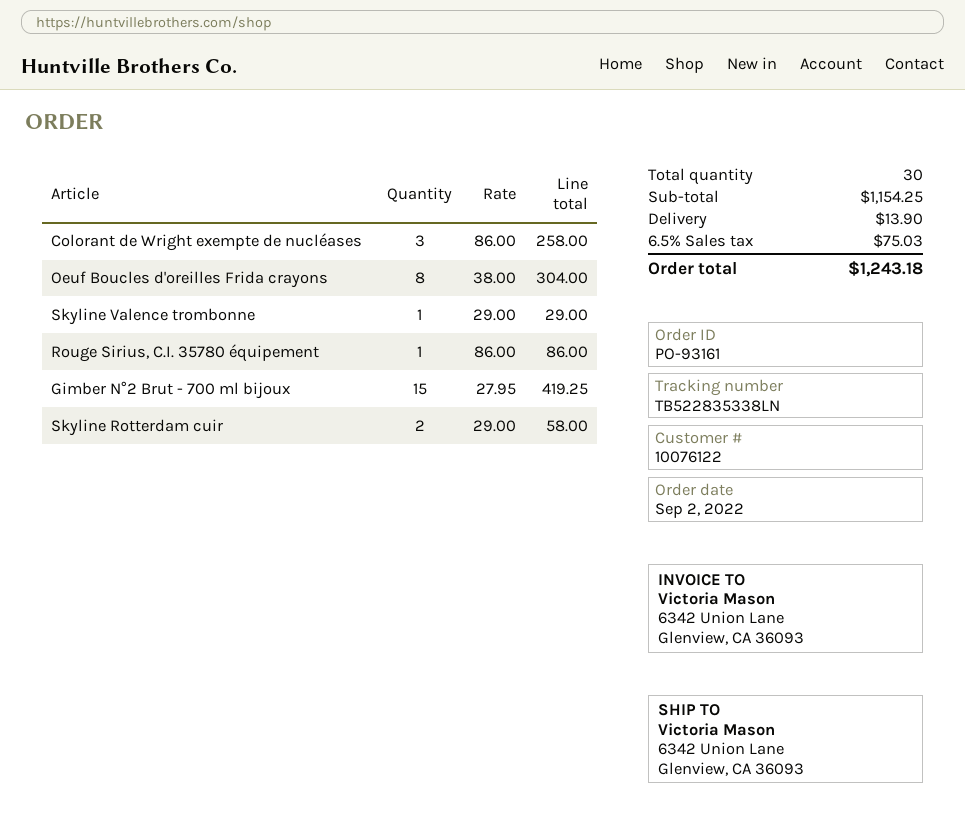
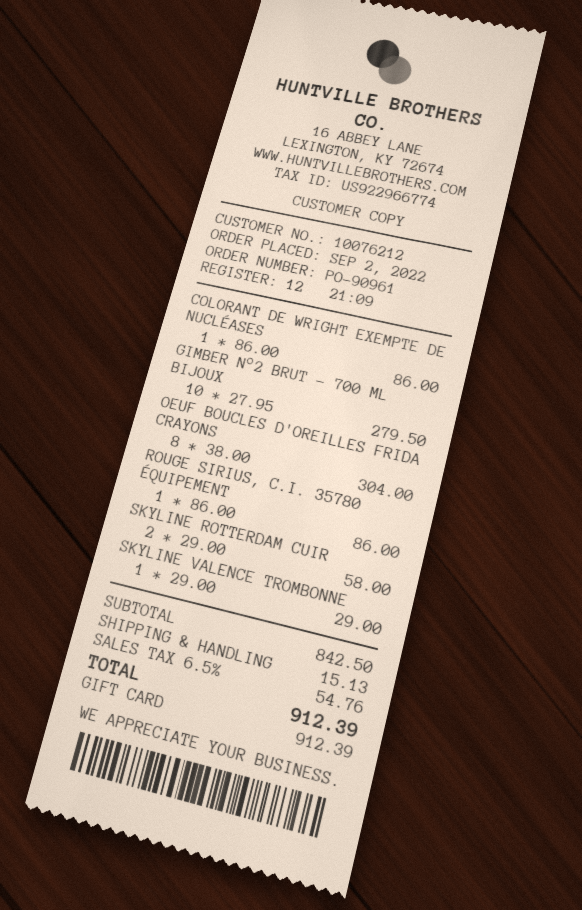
order number: PO-93161 -> PO-90961
customer number: 10076122 -> 10076212
Colorant de Wright exempte de nucléases: 3 x 86.00 = 258.00 -> 1 x 86.00 = 86.00
Gimber N°2 Brut - 700 ml bijoux: 15 x 27.95 = 419.25 -> 10 x 27.95 = 279.50
subtotal: 1154.25 -> 842.50
shipping: 13.90 -> 15.13
tax: 6.5% = 75.03 -> 6.5% = 54.76
total: 1243.18 -> 912.39

